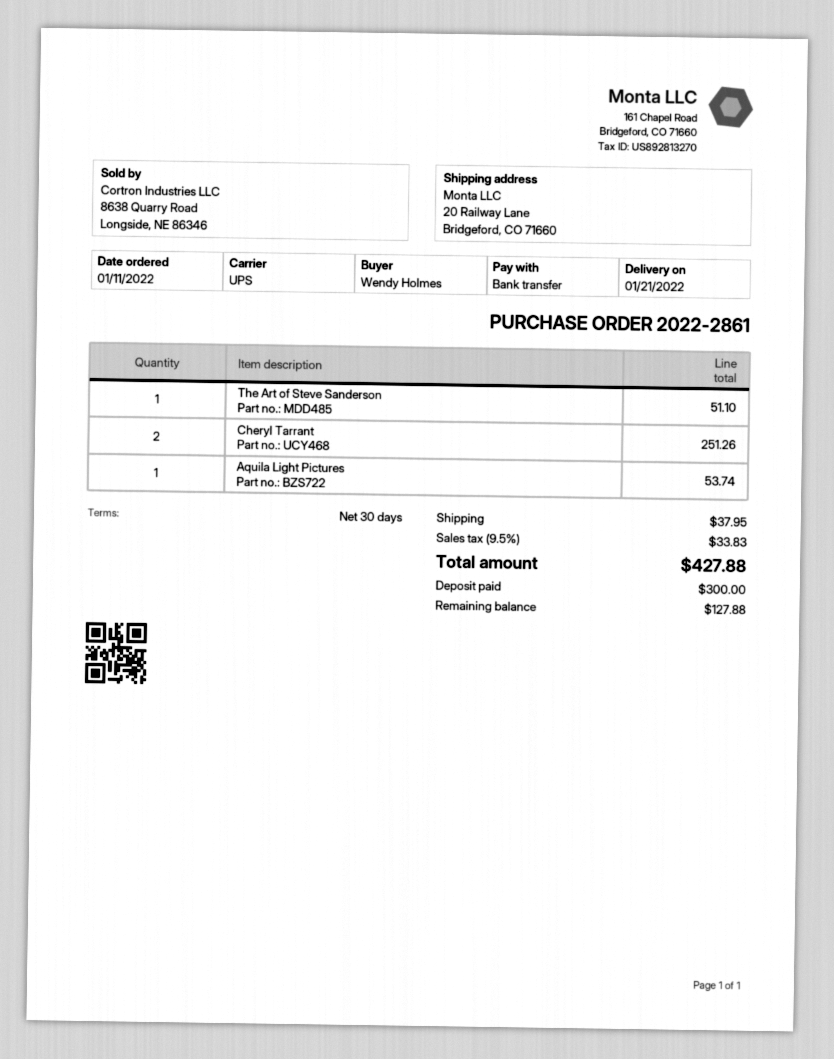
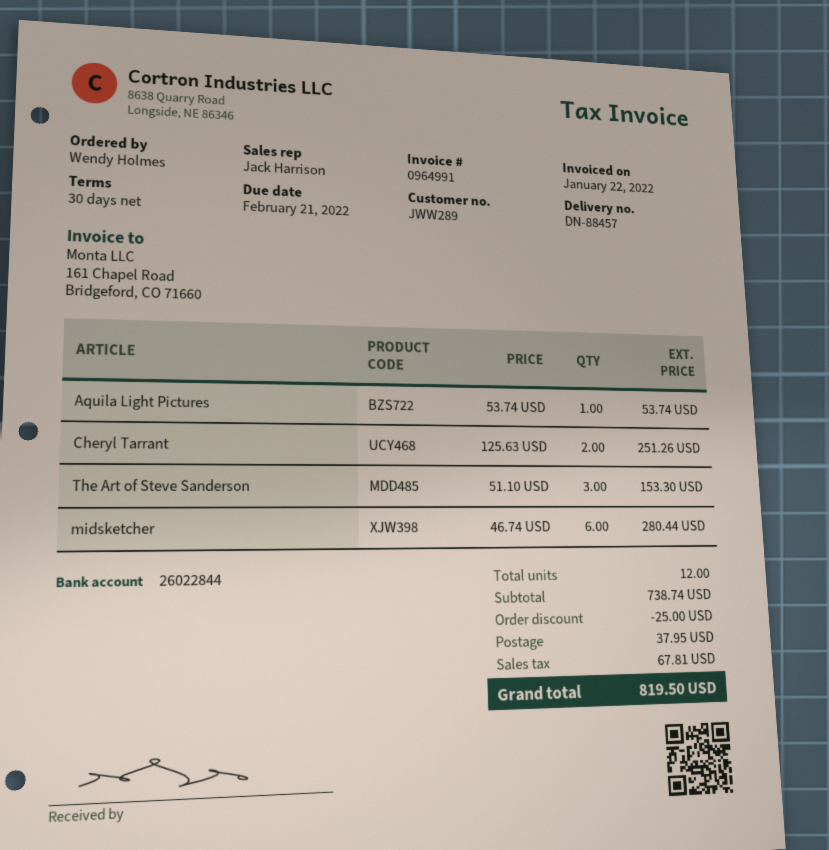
The Art of Steve Sanderson: 1 for 51.10 -> 3 for 153.30
midsketcher: none -> 6 for 280.44
discount: none -> 25.00
tax: 33.83 -> 67.81
total: 427.88 -> 819.50

